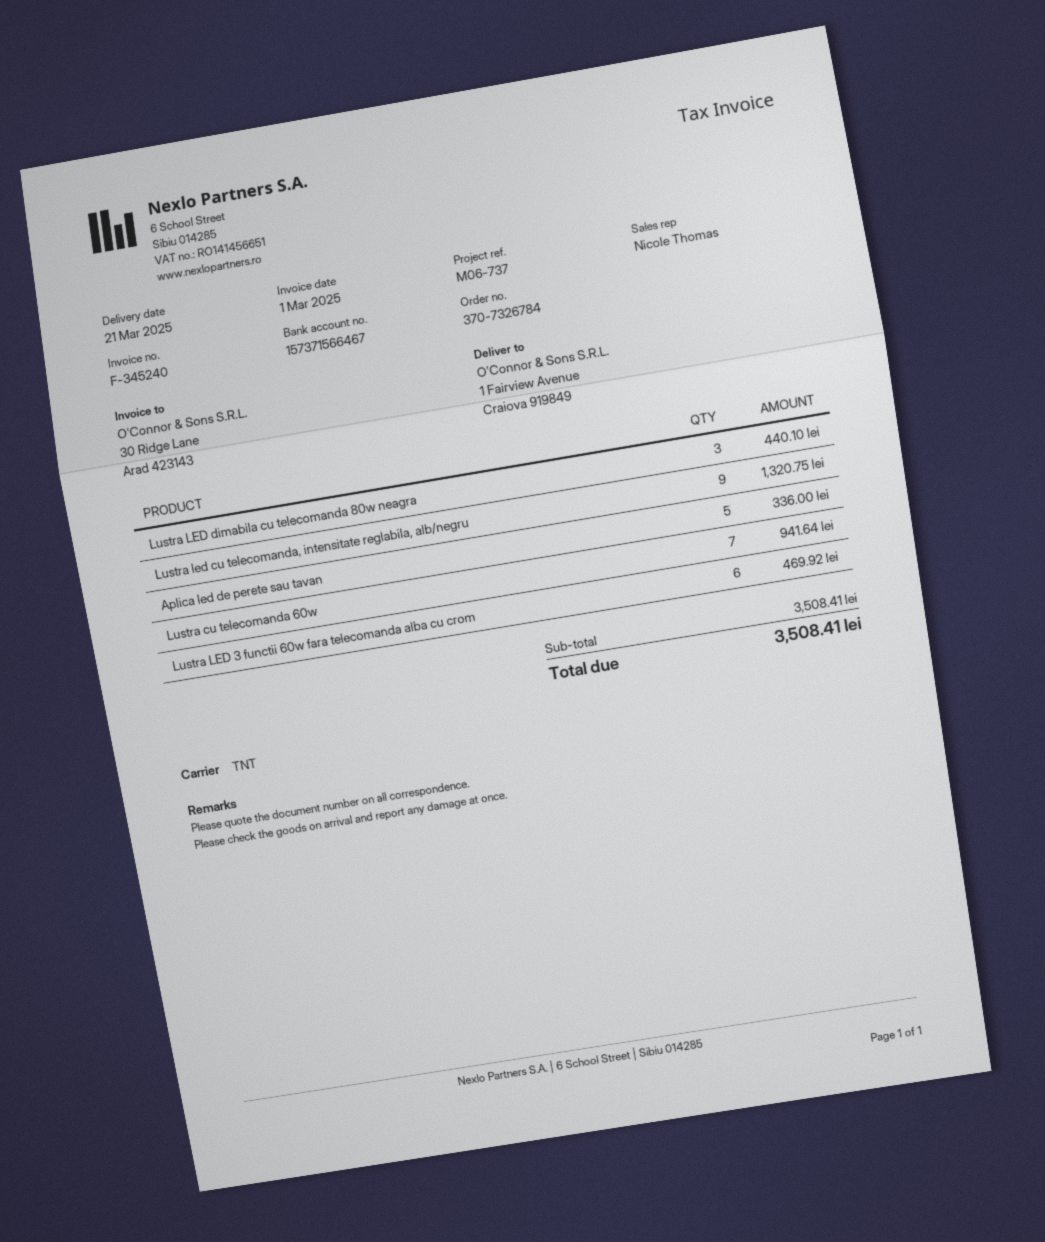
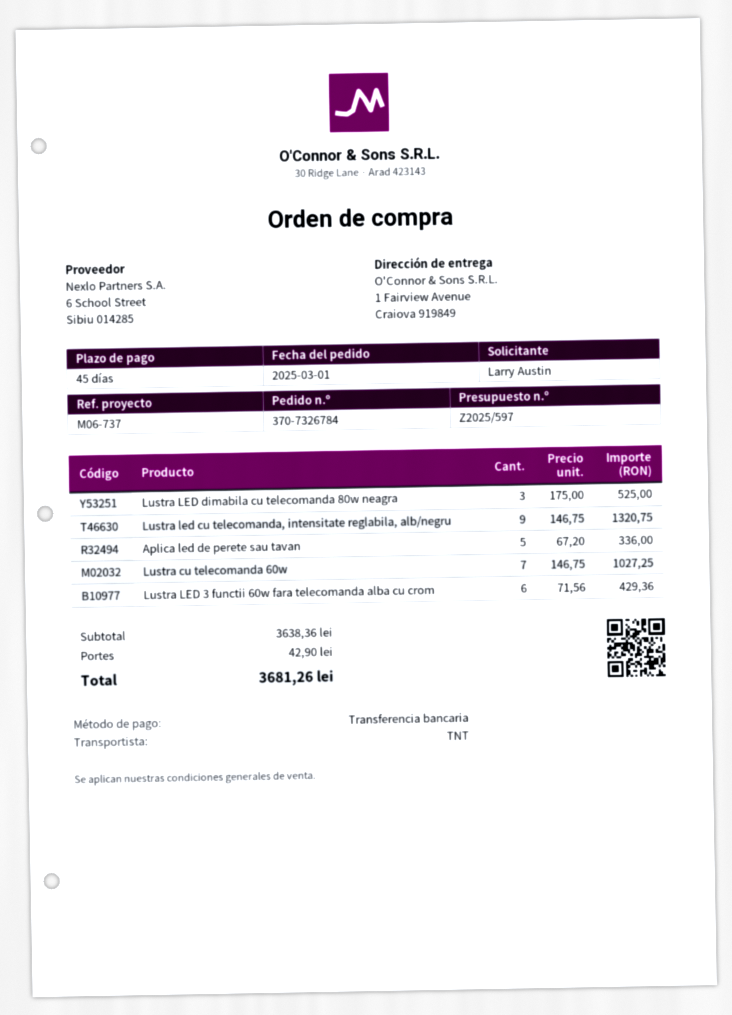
Lustra LED dimabila cu telecomanda 80w neagra: 3 for 440.10 -> 3 for 525.00
Lustra cu telecomanda 60w: 7 for 941.64 -> 7 for 1027.25
Lustra LED 3 functii 60w fara telecomanda alba cu crom: 6 for 469.92 -> 6 for 429.36
subtotal: 3508.41 -> 3638.36
shipping: none -> 42.90
total: 3508.41 -> 3681.26

